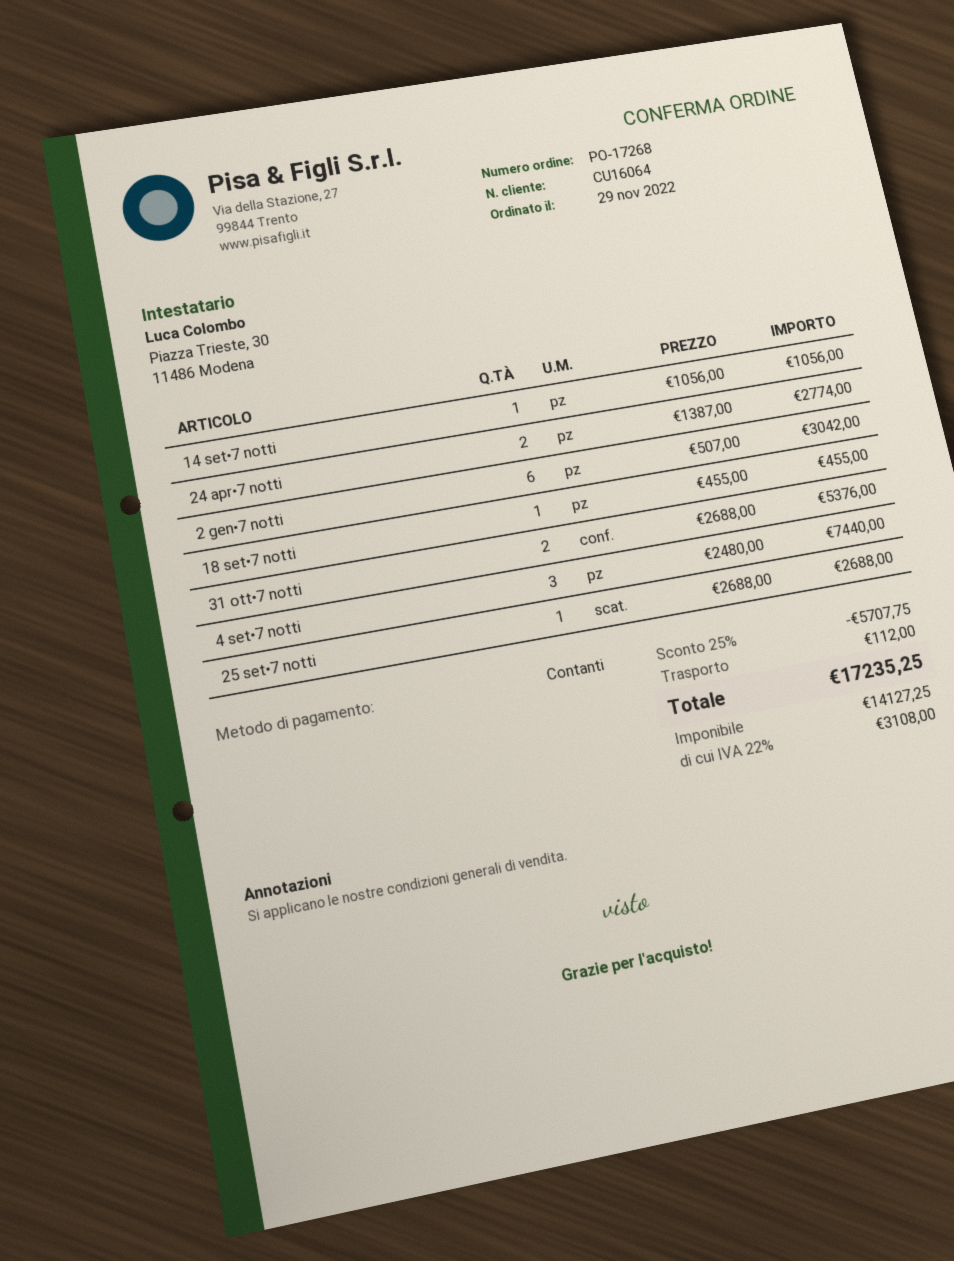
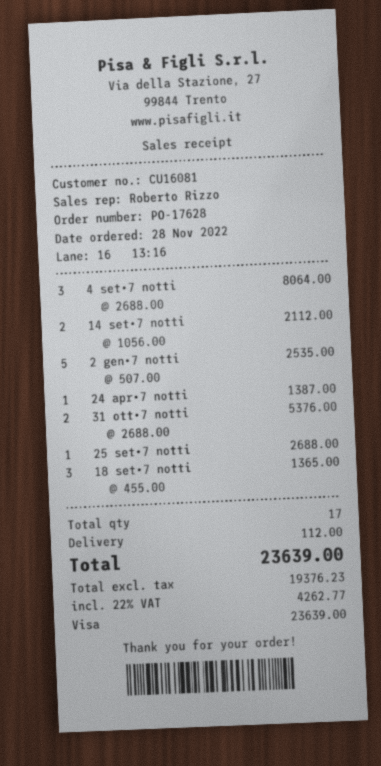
order number: PO-17268 -> PO-17628
order date: 2022-11-29 -> 2022-11-28
customer number: CU16064 -> CU16081
payment method: cash -> Visa
14 set•7 notti: 1 x 1056.00 = 1056.00 -> 2 x 1056.00 = 2112.00
24 apr•7 notti: 2 x 1387.00 = 2774.00 -> 1 x 1387.00 = 1387.00
2 gen•7 notti: 6 x 507.00 = 3042.00 -> 5 x 507.00 = 2535.00
18 set•7 notti: 1 x 455.00 = 455.00 -> 3 x 455.00 = 1365.00
4 set•7 notti: 3 x 2480.00 = 7440.00 -> 3 x 2688.00 = 8064.00
discount: 25% = 5707.75 -> none
net: 14127.25 -> 19376.23
tax: 22% = 3108.00 -> 22% = 4262.77
total: 17235.25 -> 23639.00

